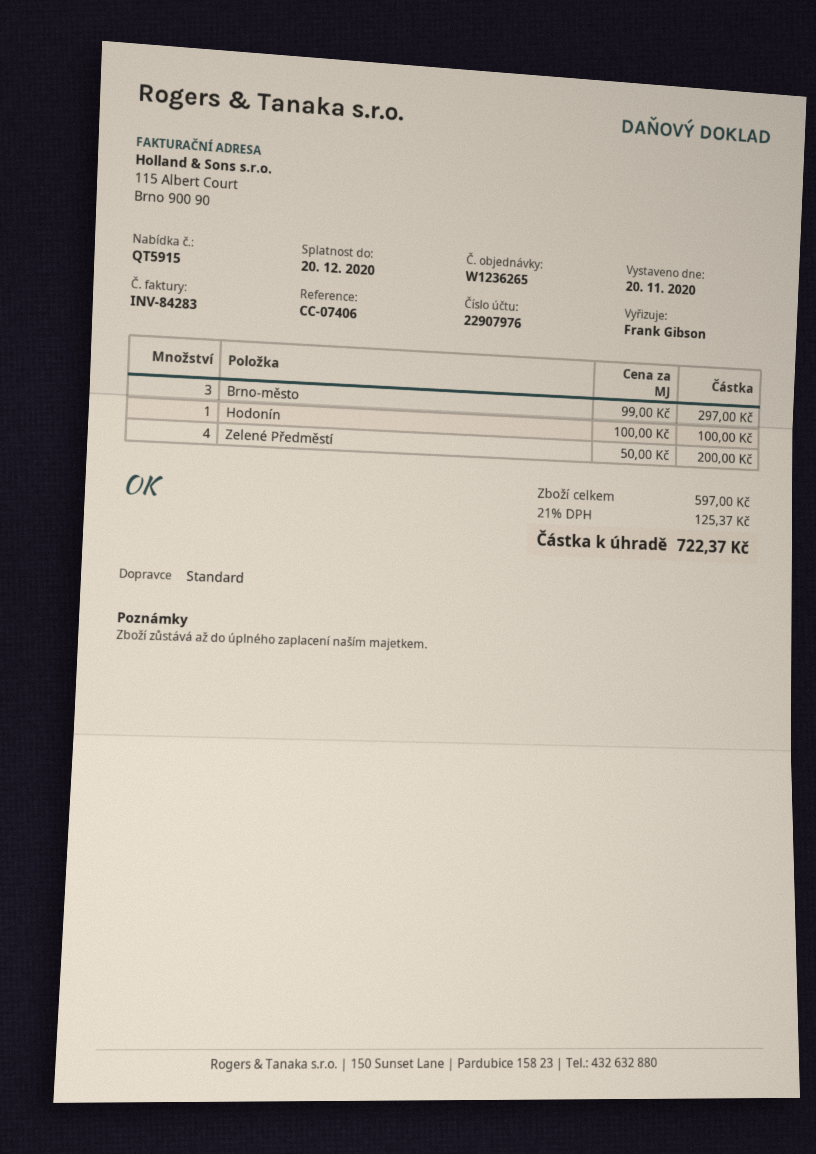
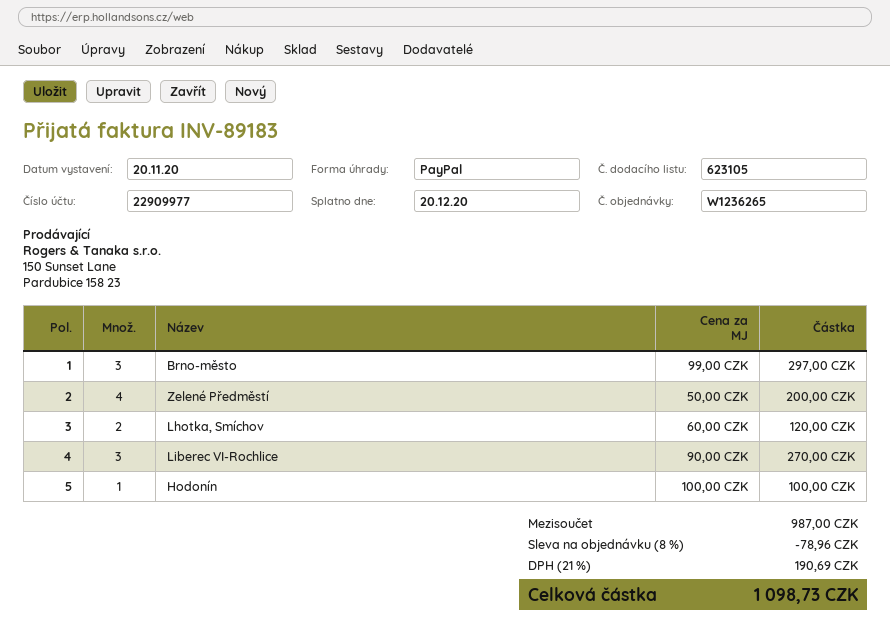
invoice number: INV-84283 -> INV-89183
bank account: 22907976 -> 22909977
Lhotka, Smíchov: none -> 2 x 60.00 = 120.00
Liberec VI-Rochlice: none -> 3 x 90.00 = 270.00
subtotal: 597.00 -> 987.00
discount: none -> 8% = 78.96
tax: 21% = 125.37 -> 21% = 190.69
total: 722.37 -> 1098.73

